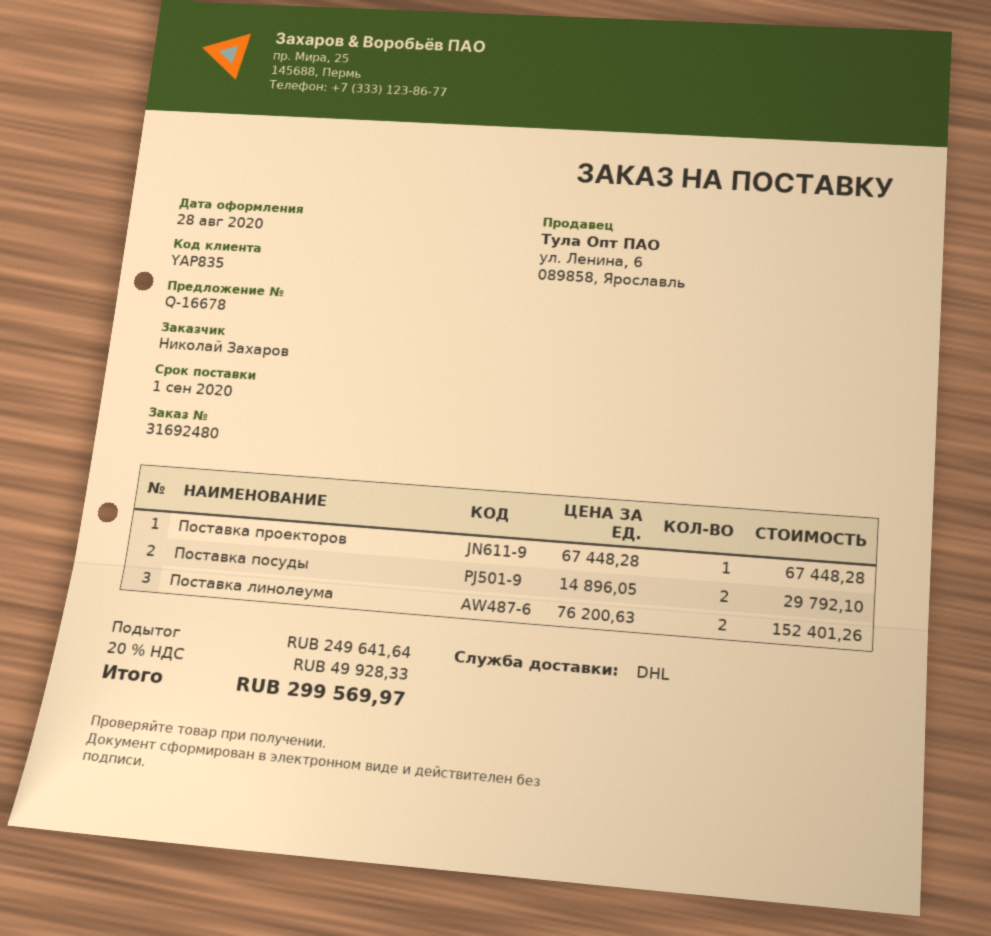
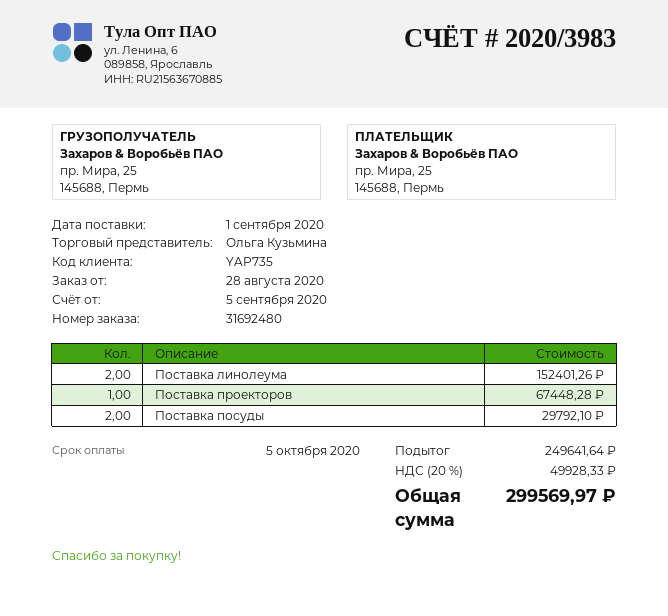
customer number: YAP835 -> YAP735

